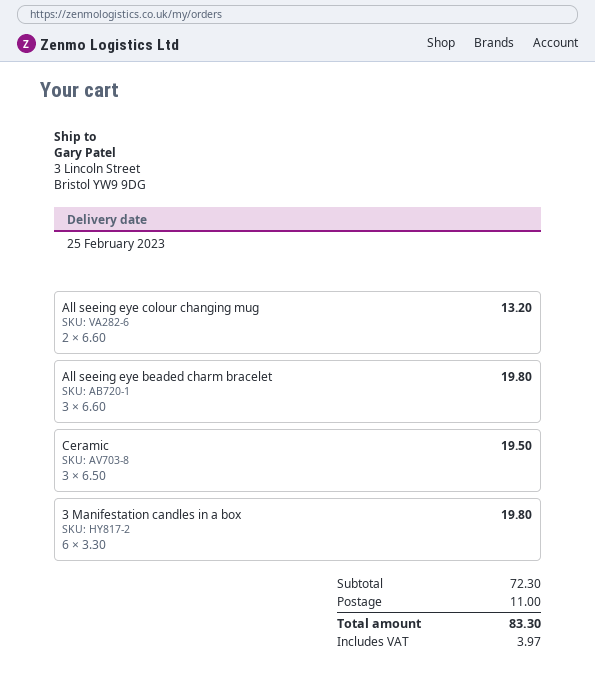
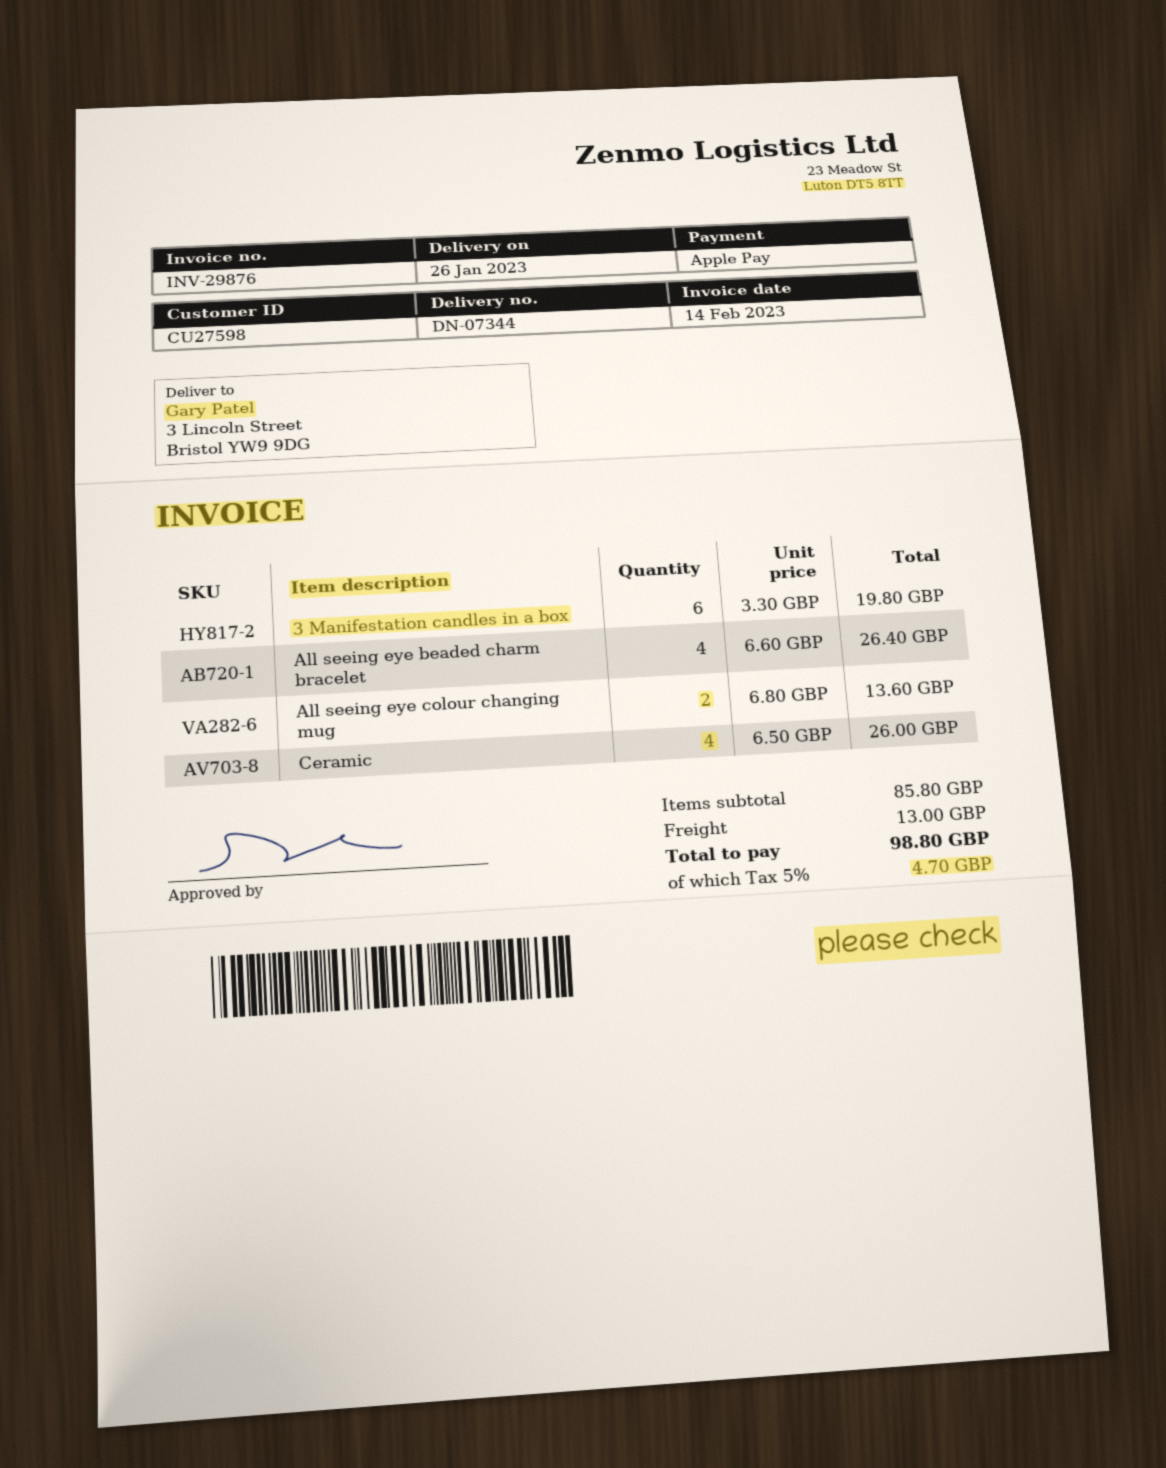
delivery date: 2023-02-25 -> 2023-01-26
All seeing eye colour changing mug: 2 x 6.60 = 13.20 -> 2 x 6.80 = 13.60
All seeing eye beaded charm bracelet: 3 x 6.60 = 19.80 -> 4 x 6.60 = 26.40
Ceramic: 3 x 6.50 = 19.50 -> 4 x 6.50 = 26.00
subtotal: 72.30 -> 85.80
shipping: 11.00 -> 13.00
tax: 3.97 -> 4.70
total: 83.30 -> 98.80

